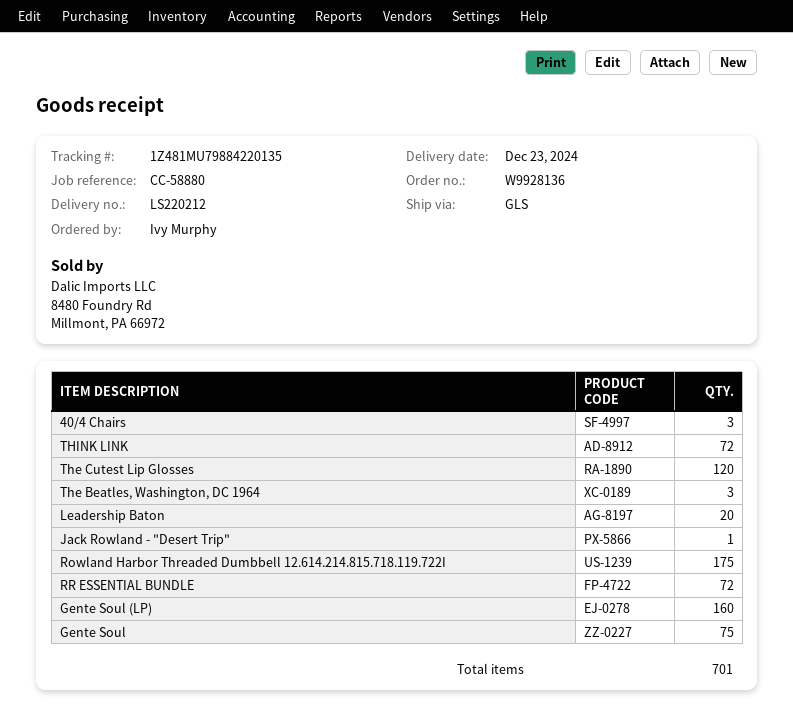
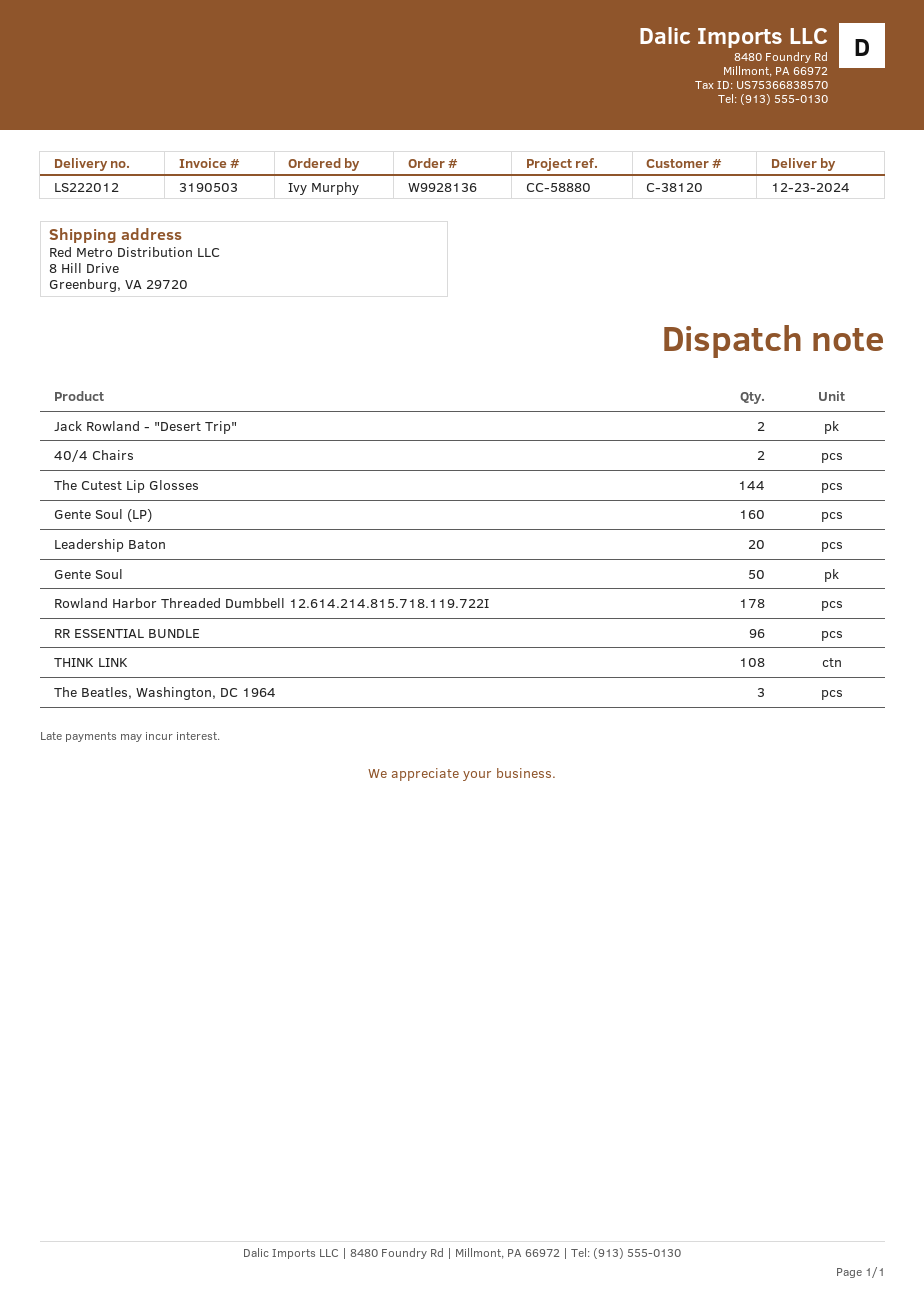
delivery note number: LS220212 -> LS222012
40/4 Chairs: 3 -> 2
THINK LINK: 72 -> 108
The Cutest Lip Glosses: 120 -> 144
Jack Rowland - "Desert Trip": 1 -> 2
Rowland Harbor Threaded Dumbbell 12.614.214.815.718.119.722I: 175 -> 178
RR ESSENTIAL BUNDLE: 72 -> 96
Gente Soul: 75 -> 50

